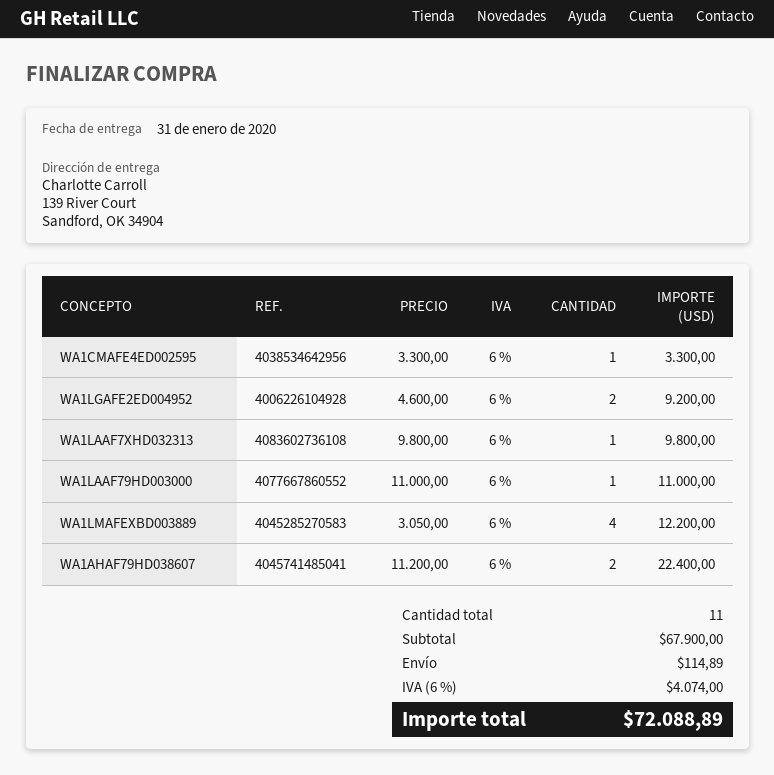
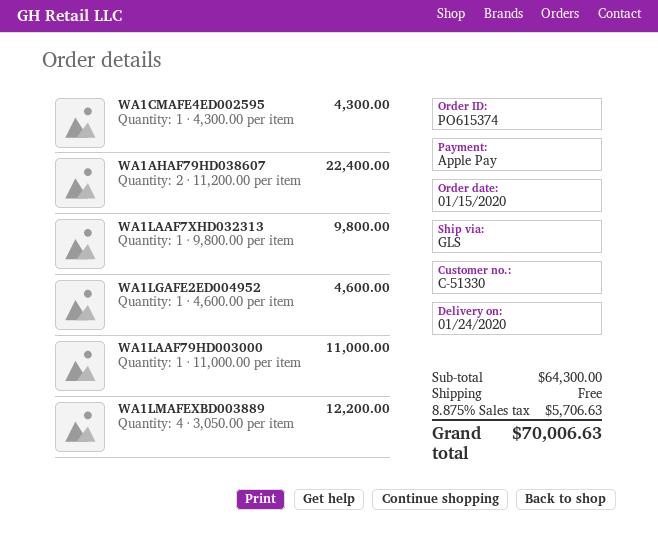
delivery date: 2020-01-31 -> 2020-01-24
WA1CMAFE4ED002595: 1 x 3300.00 = 3300.00 -> 1 x 4300.00 = 4300.00
WA1LGAFE2ED004952: 2 x 4600.00 = 9200.00 -> 1 x 4600.00 = 4600.00
subtotal: 67900.00 -> 64300.00
shipping: 114.89 -> 0.00
tax: 6% = 4074.00 -> 8.875% = 5706.63
total: 72088.89 -> 70006.63

